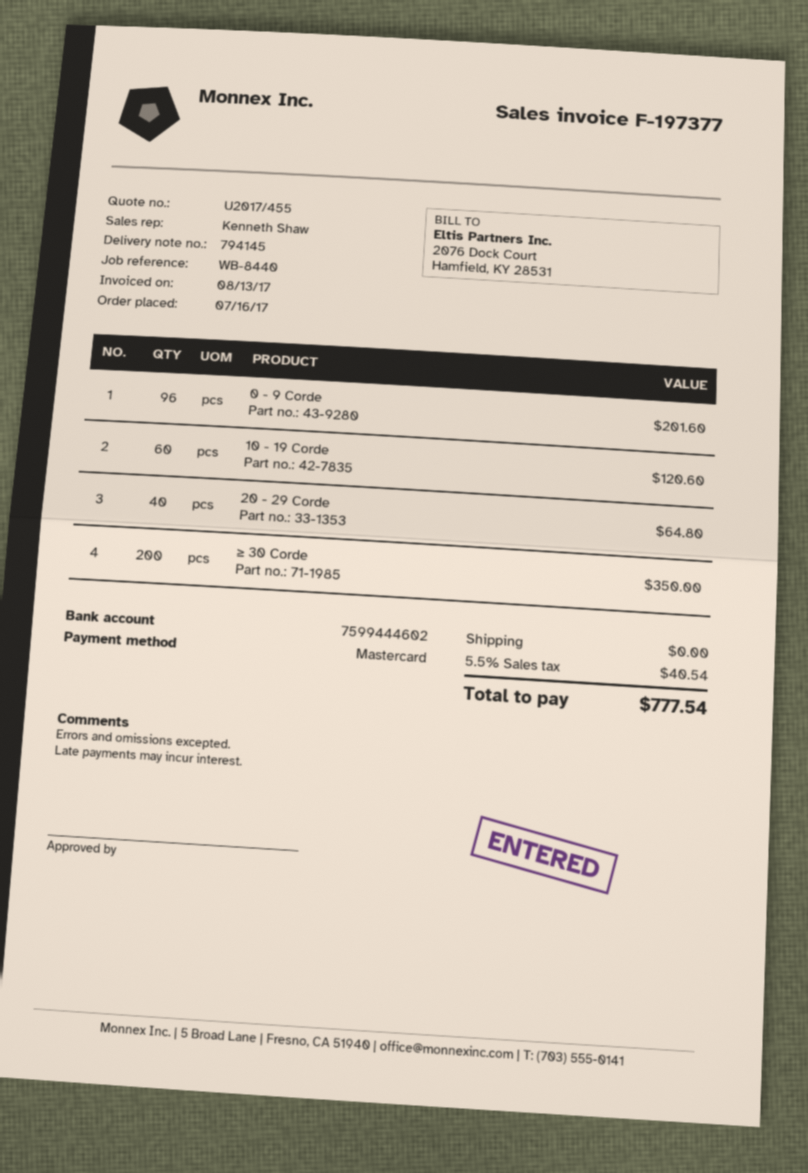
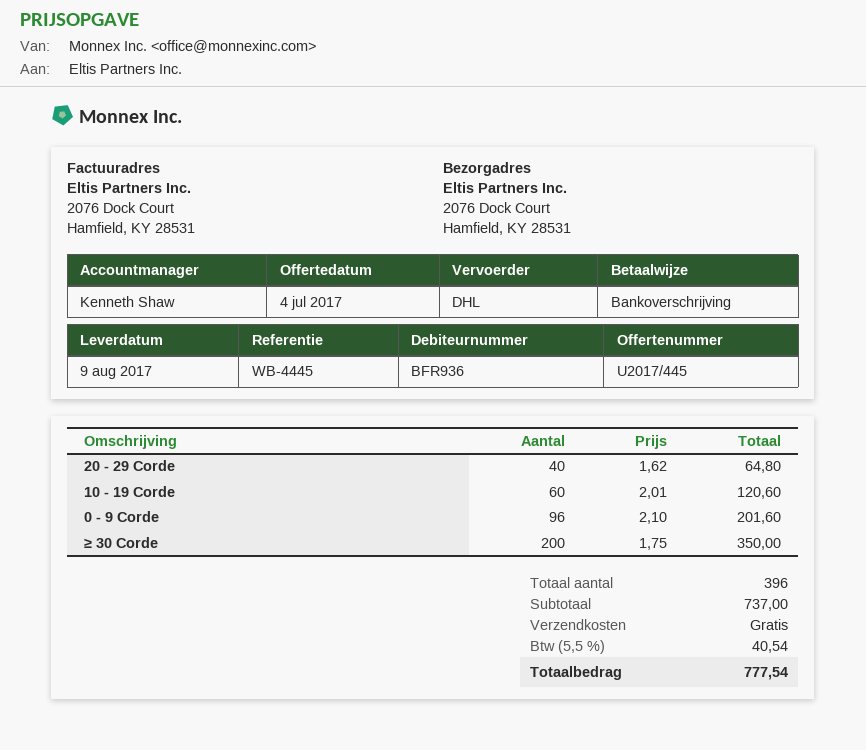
quote number: U2017/455 -> U2017/445
reference: WB-8440 -> WB-4445
payment method: Mastercard -> bank transfer

